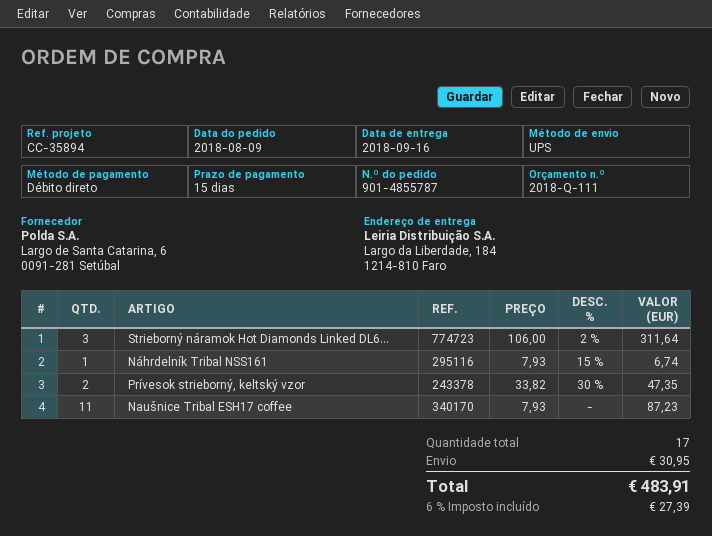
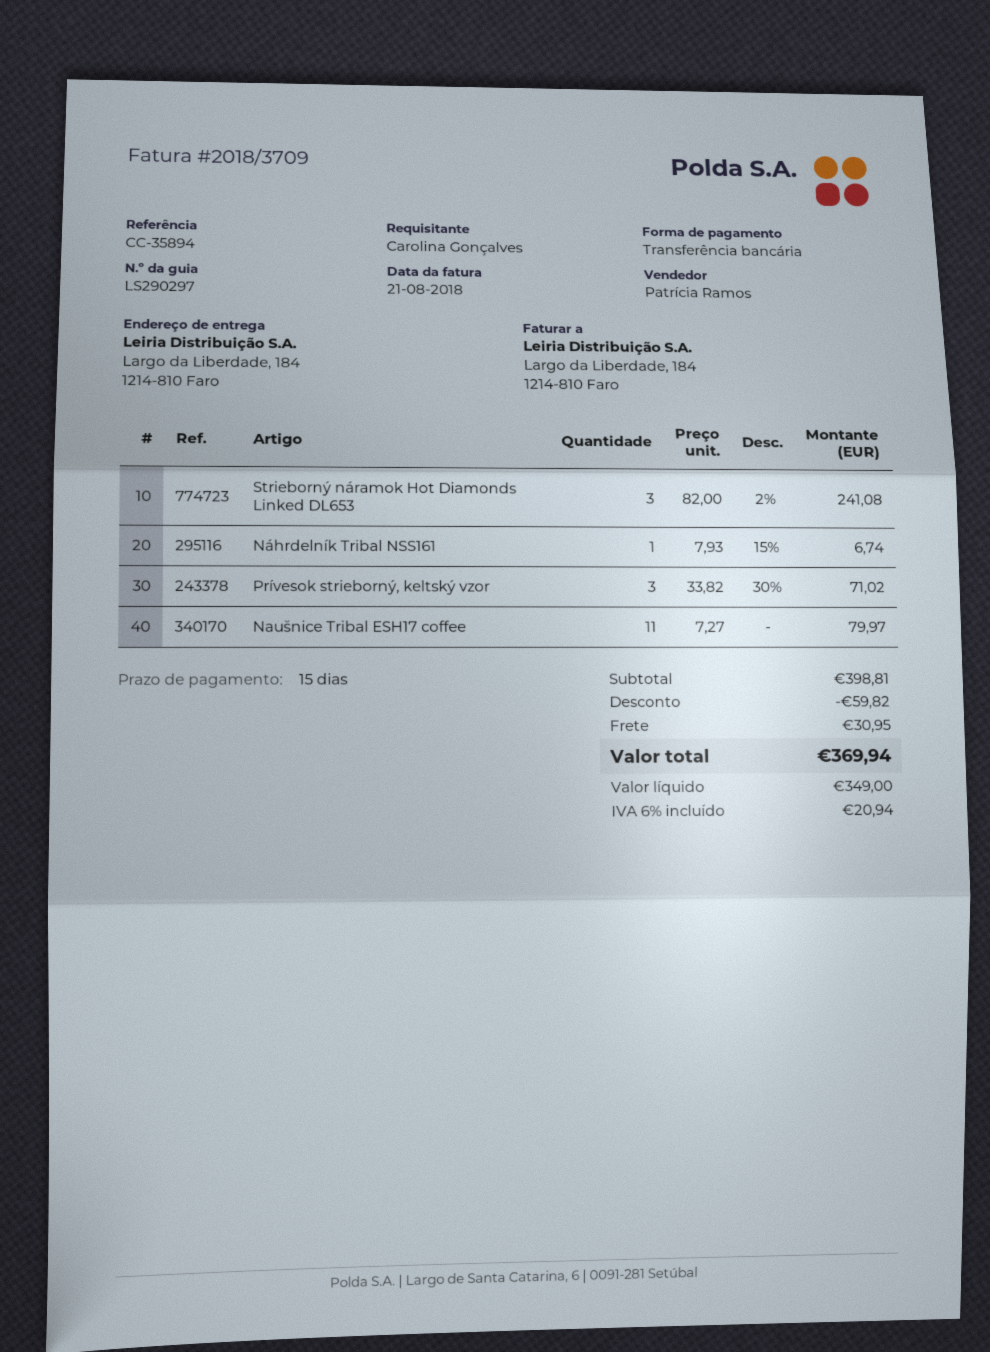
payment method: direct debit -> bank transfer
Strieborný náramok Hot Diamonds Linked DL6...: 3 x 106.00 - 2% = 311.64 -> 3 x 82.00 - 2% = 241.08
Prívesok strieborný, keltský vzor: 2 x 33.82 - 30% = 47.35 -> 3 x 33.82 - 30% = 71.02
Naušnice Tribal ESH17 coffee: 11 x 7.93 = 87.23 -> 11 x 7.27 = 79.97
discount: none -> 59.82
tax: 6% = 27.39 -> 6% = 20.94
total: 483.91 -> 369.94

